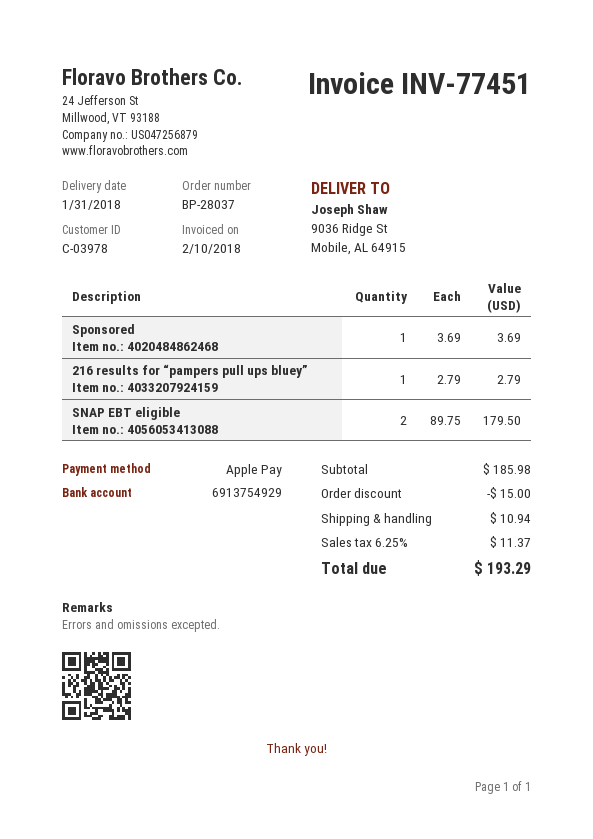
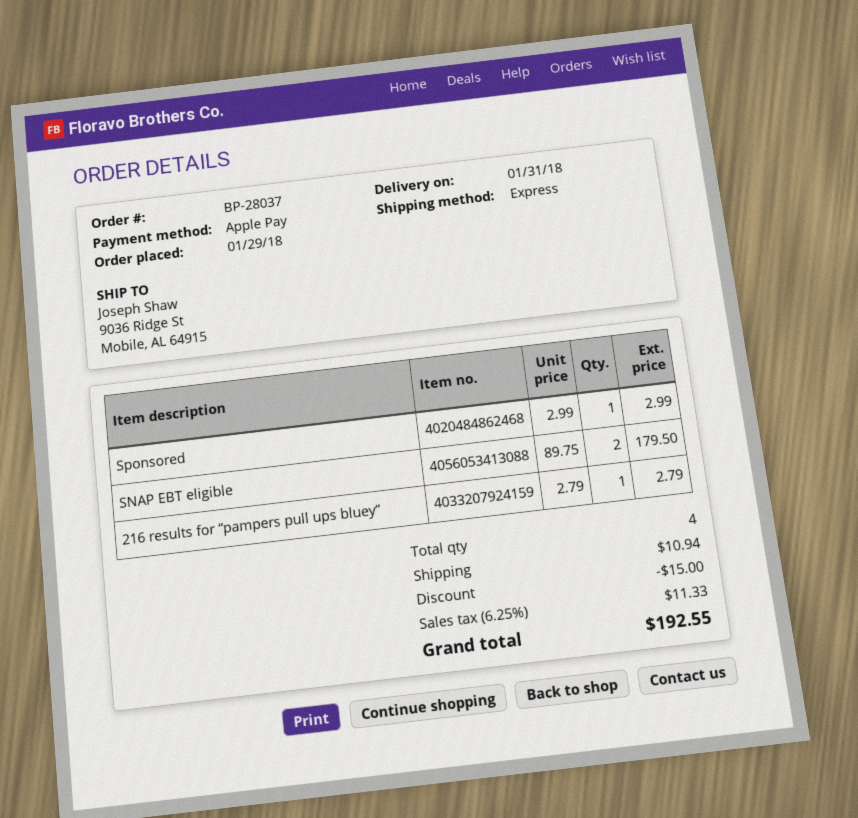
Sponsored: 1 x 3.69 = 3.69 -> 1 x 2.99 = 2.99
tax: 6.25% = 11.37 -> 6.25% = 11.33
total: 193.29 -> 192.55

